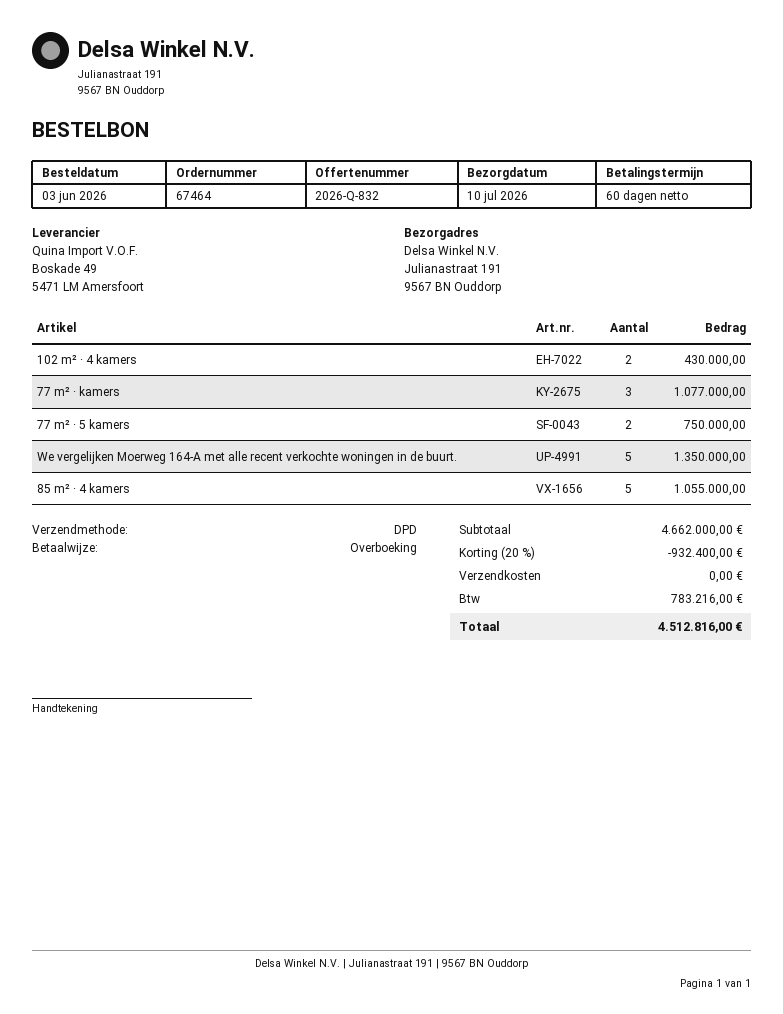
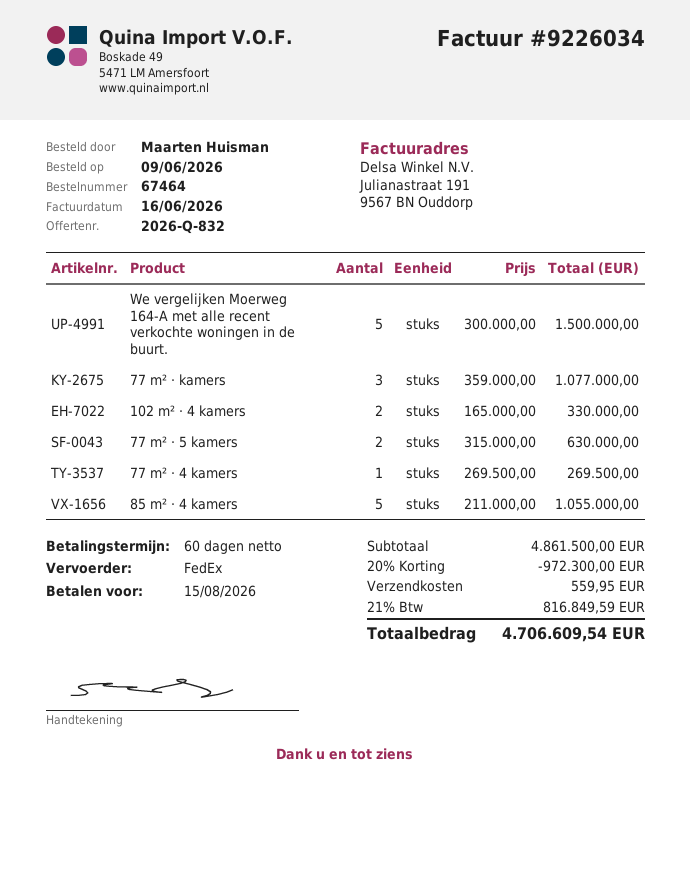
order date: 2026-06-03 -> 2026-06-09
shipping method: DPD -> FedEx
102 m² · 4 kamers: 2 for 430000.00 -> 2 for 330000.00
77 m² · 5 kamers: 2 for 750000.00 -> 2 for 630000.00
We vergelijken Moerweg 164-A met alle recent verkochte woningen in de buurt.: 5 for 1350000.00 -> 5 for 1500000.00
77 m² · 4 kamers: none -> 1 for 269500.00
subtotal: 4662000.00 -> 4861500.00
discount: 20% = 932400.00 -> 20% = 972300.00
shipping: 0.00 -> 559.95
tax: 783216.00 -> 816849.59
total: 4512816.00 -> 4706609.54

